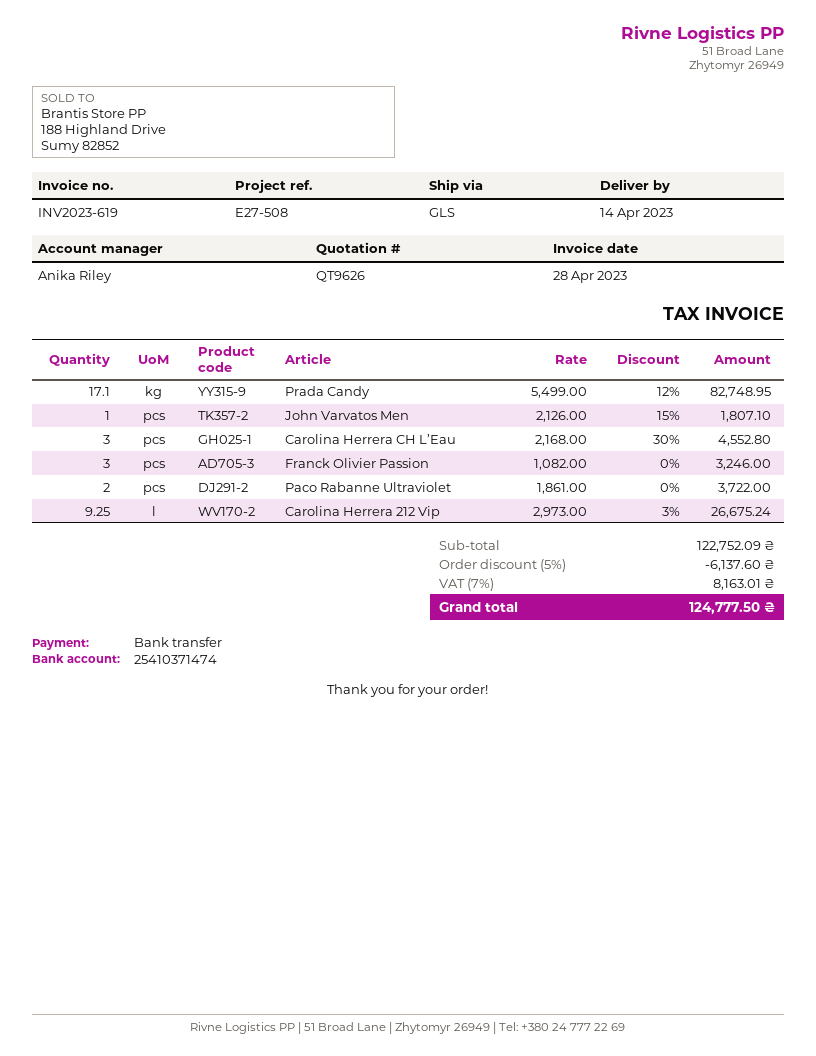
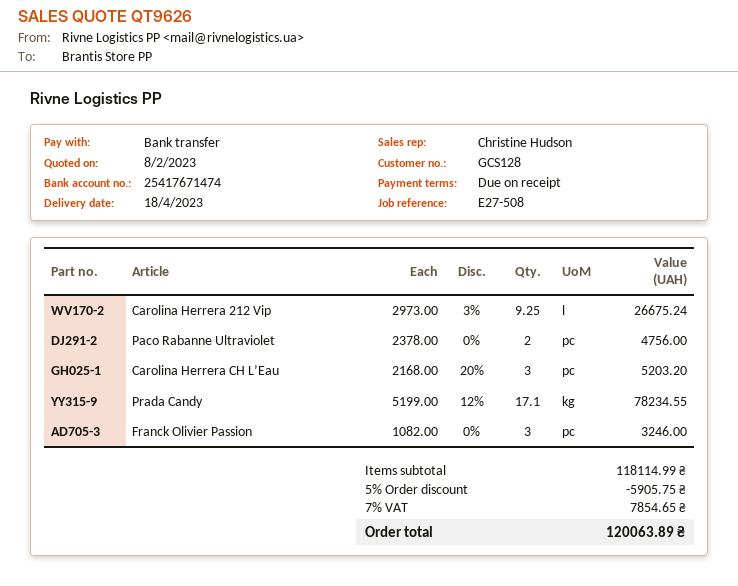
delivery date: 2023-04-14 -> 2023-04-18
sales rep: Anika Riley -> Christine Hudson
bank account: 25410371474 -> 25417671474
Prada Candy: 17.1 x 5499.00 - 12% = 82748.95 -> 17.1 x 5199.00 - 12% = 78234.55
John Varvatos Men: 1 x 2126.00 - 15% = 1807.10 -> none
Carolina Herrera CH L’Eau: 3 x 2168.00 - 30% = 4552.80 -> 3 x 2168.00 - 20% = 5203.20
Paco Rabanne Ultraviolet: 2 x 1861.00 = 3722.00 -> 2 x 2378.00 = 4756.00
subtotal: 122752.09 -> 118114.99
discount: 5% = 6137.60 -> 5% = 5905.75
tax: 7% = 8163.01 -> 7% = 7854.65
total: 124777.50 -> 120063.89

